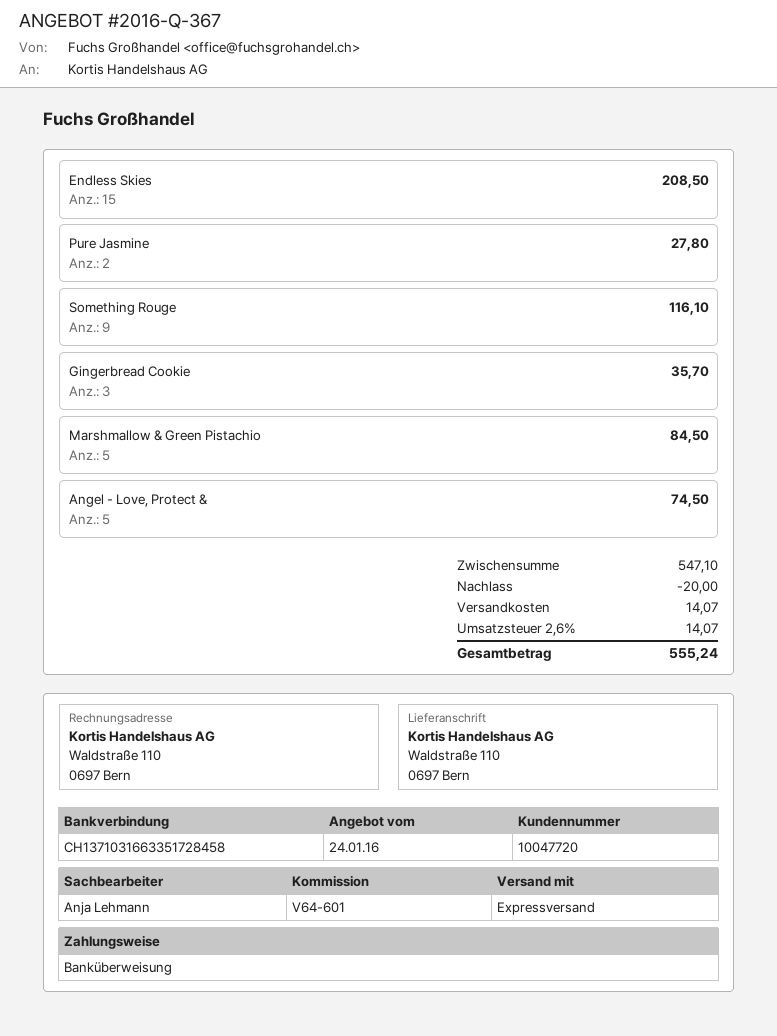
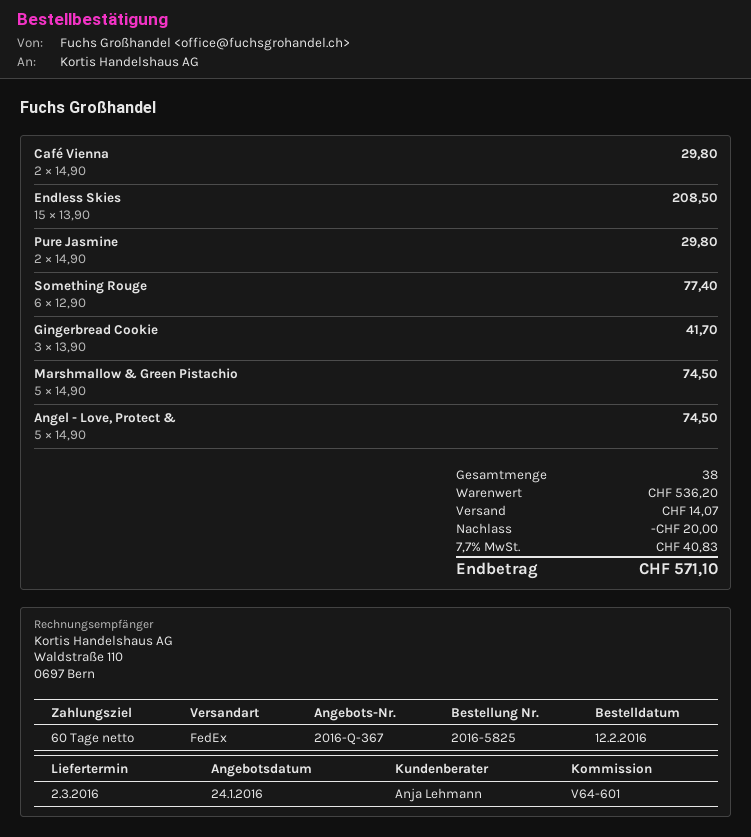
shipping method: express -> FedEx
Pure Jasmine: 2 for 27.80 -> 2 for 29.80
Something Rouge: 9 for 116.10 -> 6 for 77.40
Gingerbread Cookie: 3 for 35.70 -> 3 for 41.70
Marshmallow & Green Pistachio: 5 for 84.50 -> 5 for 74.50
Café Vienna: none -> 2 for 29.80
subtotal: 547.10 -> 536.20
tax: 2.6% = 14.07 -> 7.7% = 40.83
total: 555.24 -> 571.10

